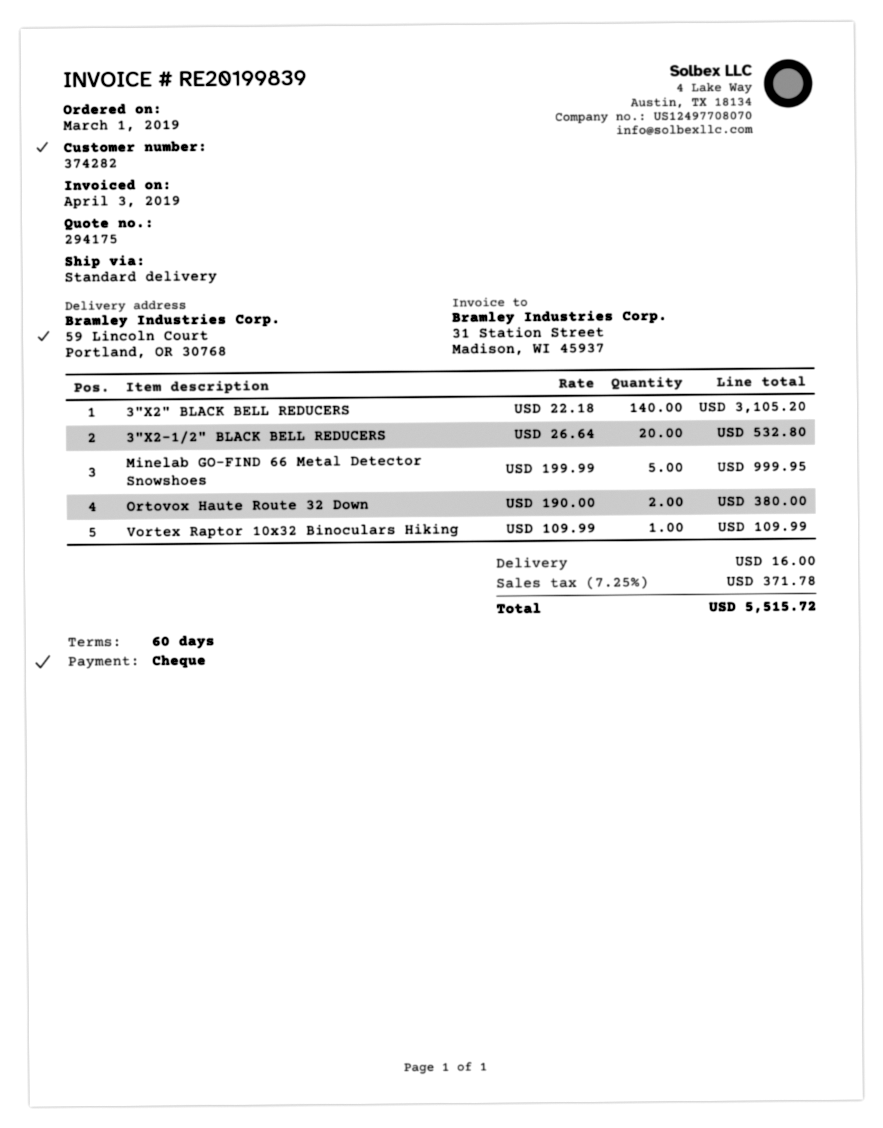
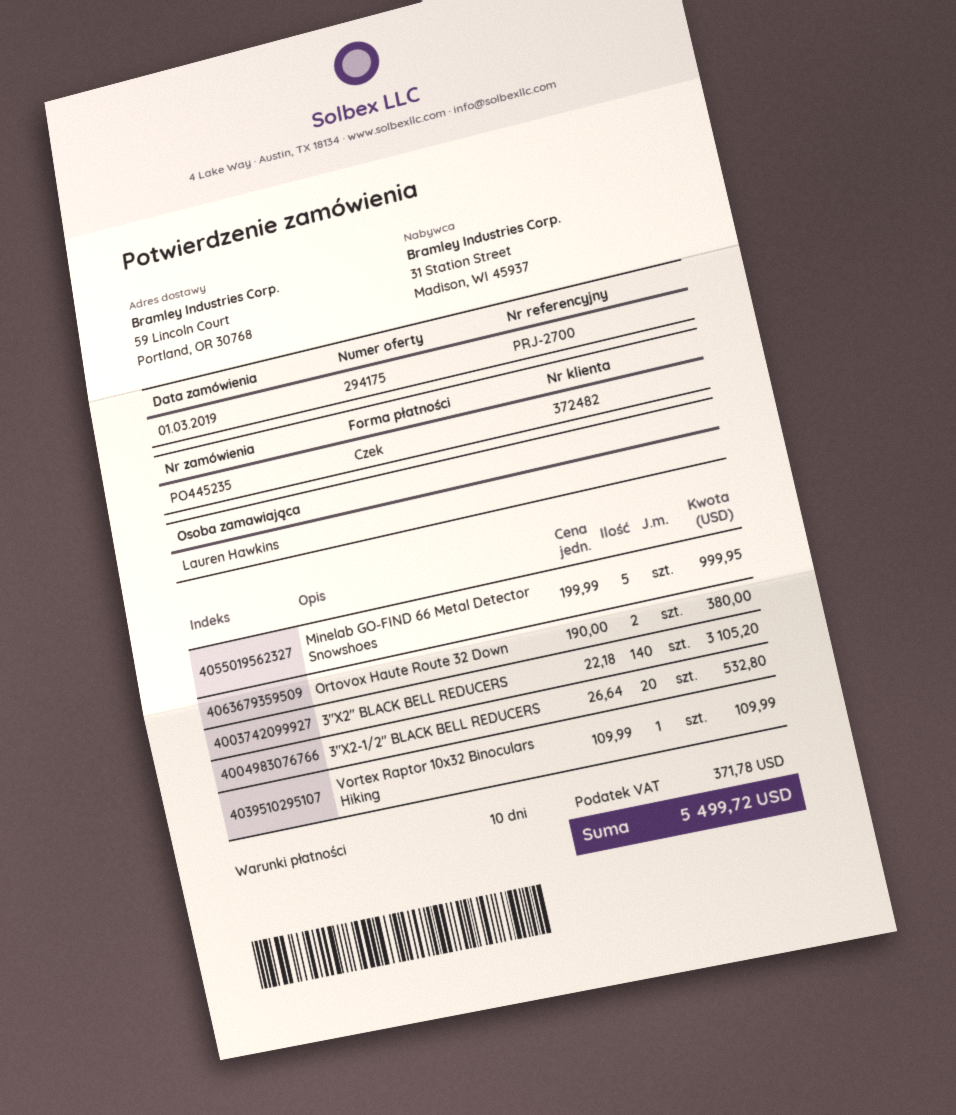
payment terms: 60 days -> 10 days
customer number: 374282 -> 372482
shipping: 16.00 -> none
total: 5515.72 -> 5499.72

